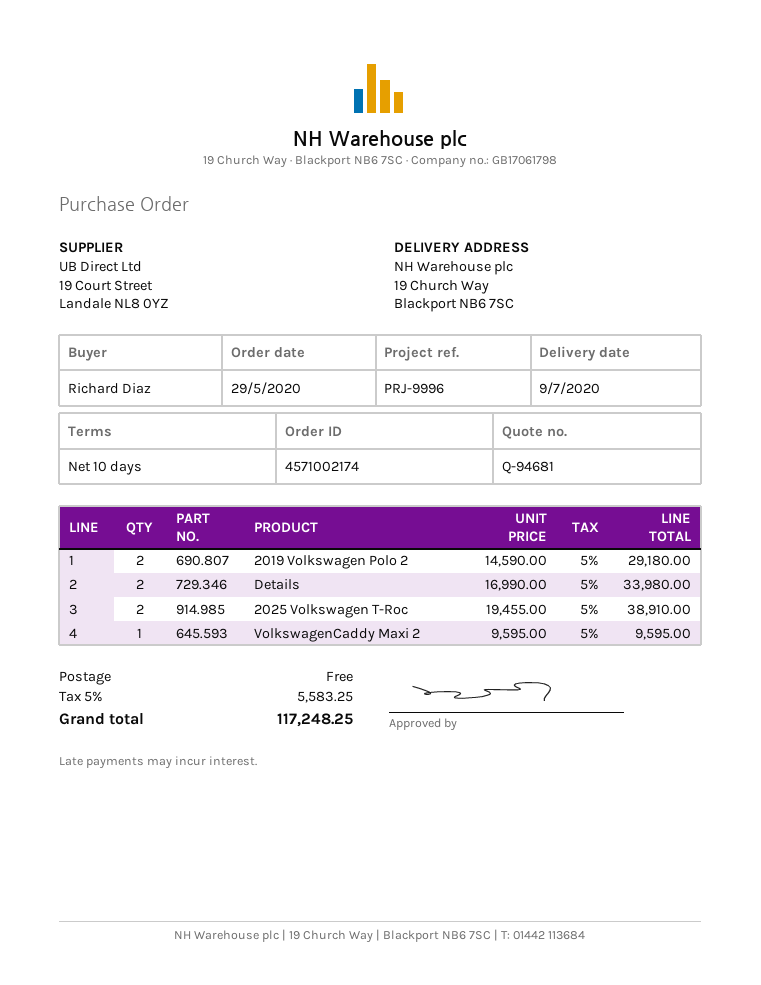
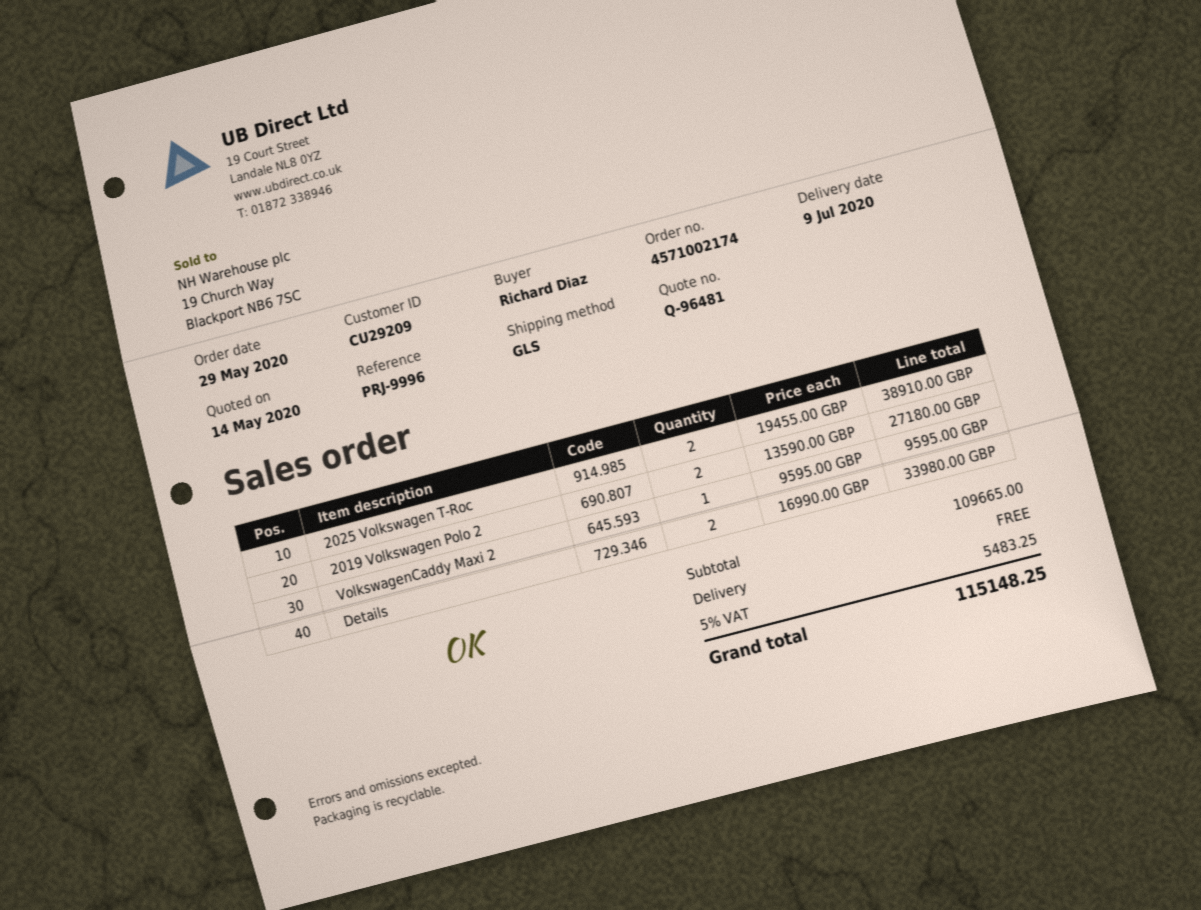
quote number: Q-94681 -> Q-96481
2019 Volkswagen Polo 2: 2 x 14590.00 = 29180.00 -> 2 x 13590.00 = 27180.00
tax: 5% = 5583.25 -> 5% = 5483.25
total: 117248.25 -> 115148.25

